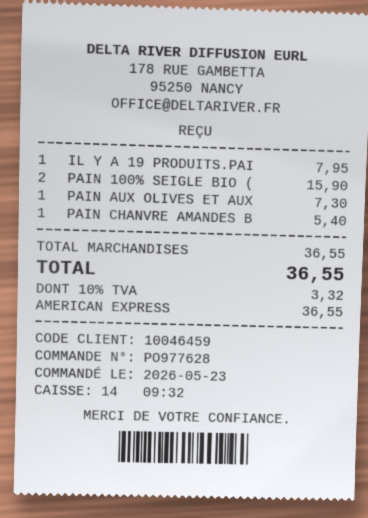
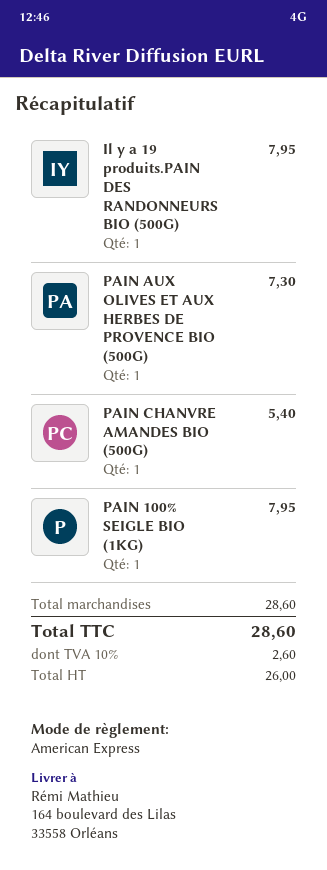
PAIN 100% SEIGLE BIO (: 2 for 15.90 -> 1 for 7.95
subtotal: 36.55 -> 28.60
tax: 10% = 3.32 -> 10% = 2.60
total: 36.55 -> 28.60

